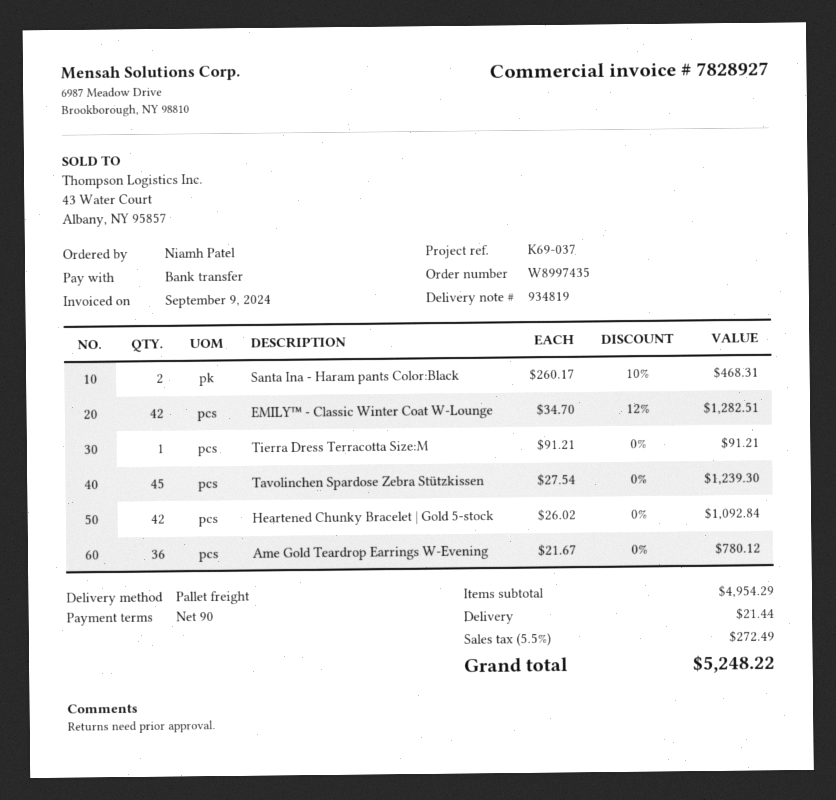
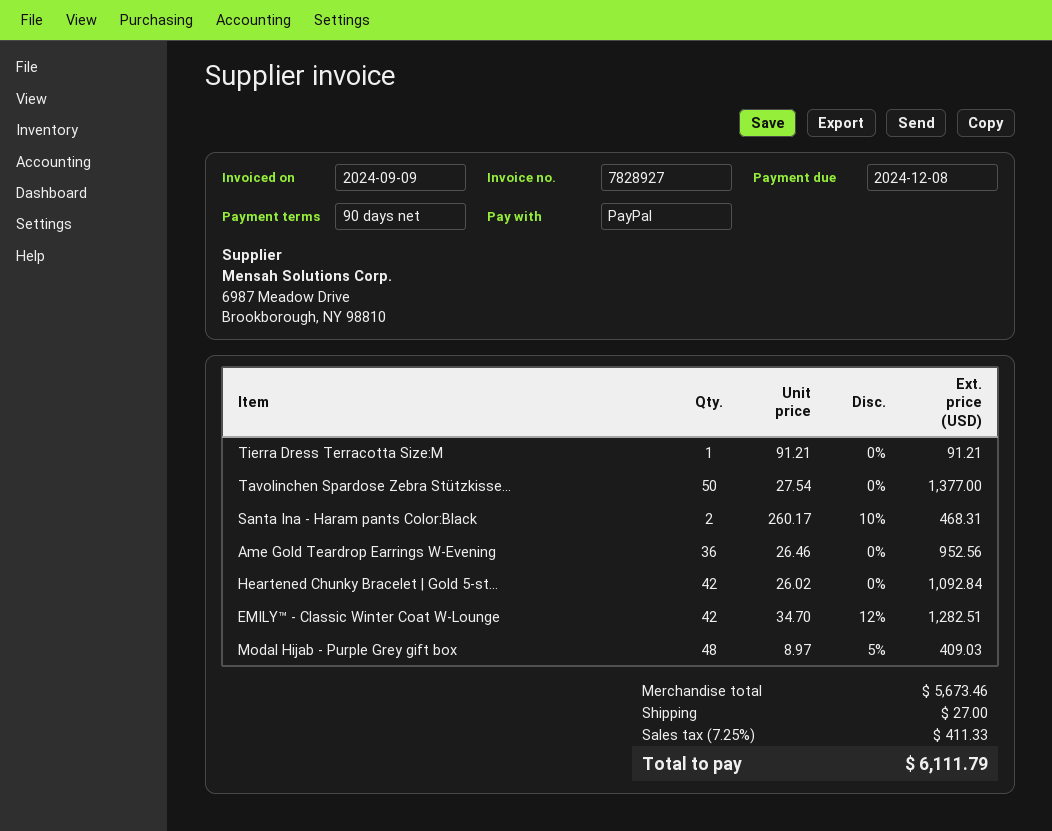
payment method: bank transfer -> PayPal
Tavolinchen Spardose Zebra Stützkissen: 45 x 27.54 = 1239.30 -> 50 x 27.54 = 1377.00
Ame Gold Teardrop Earrings W-Evening: 36 x 21.67 = 780.12 -> 36 x 26.46 = 952.56
Modal Hijab - Purple Grey gift box: none -> 48 x 8.97 - 5% = 409.03
subtotal: 4954.29 -> 5673.46
shipping: 21.44 -> 27.00
tax: 5.5% = 272.49 -> 7.25% = 411.33
total: 5248.22 -> 6111.79

